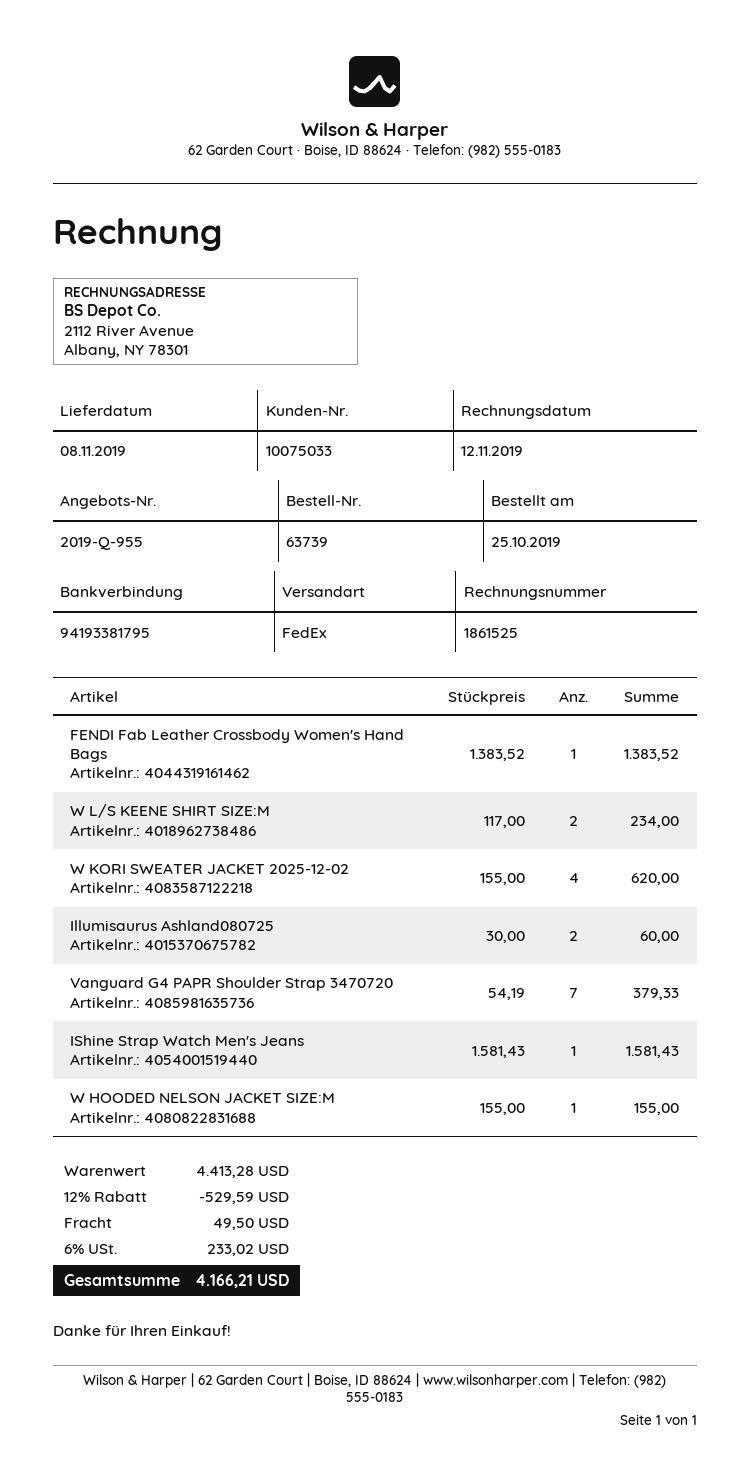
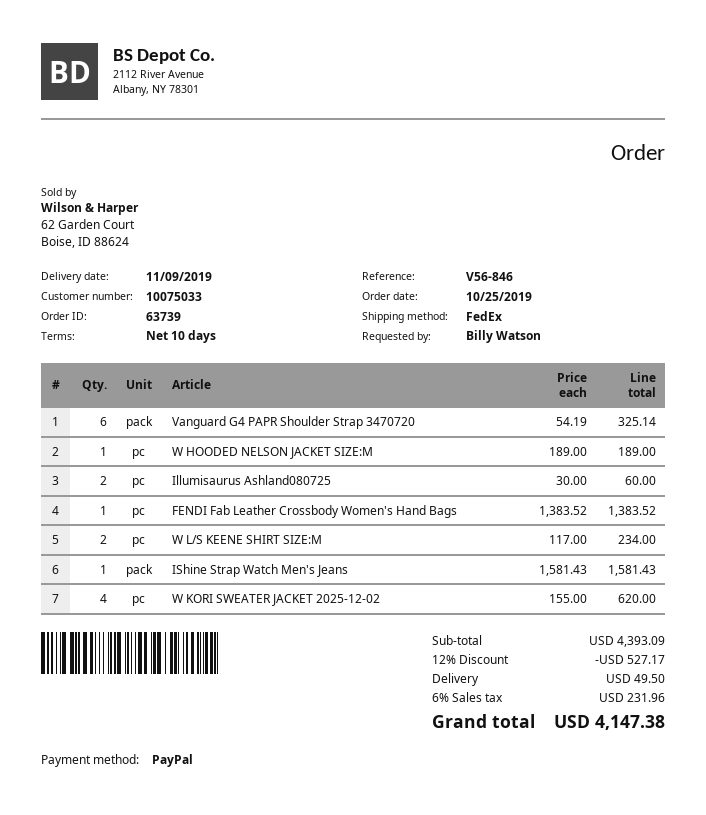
delivery date: 2019-11-08 -> 2019-11-09
Vanguard G4 PAPR Shoulder Strap 3470720: 7 x 54.19 = 379.33 -> 6 x 54.19 = 325.14
W HOODED NELSON JACKET SIZE:M: 1 x 155.00 = 155.00 -> 1 x 189.00 = 189.00
subtotal: 4413.28 -> 4393.09
discount: 12% = 529.59 -> 12% = 527.17
tax: 6% = 233.02 -> 6% = 231.96
total: 4166.21 -> 4147.38

